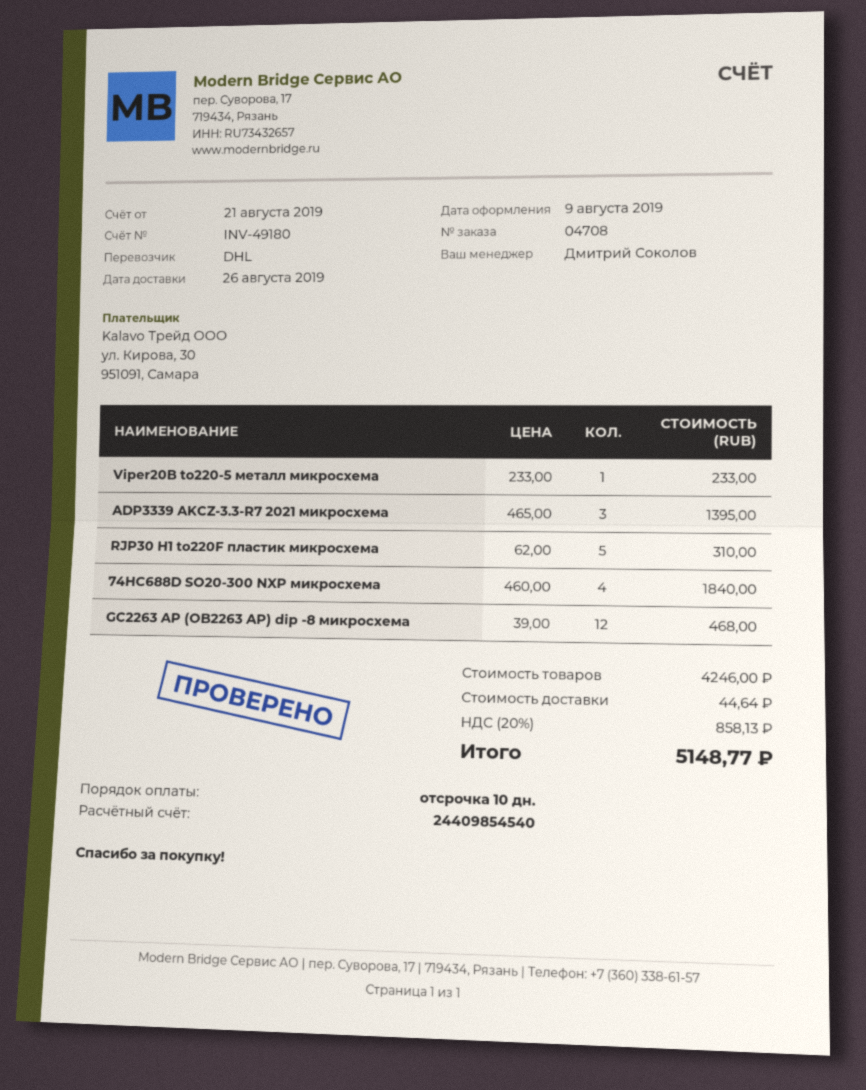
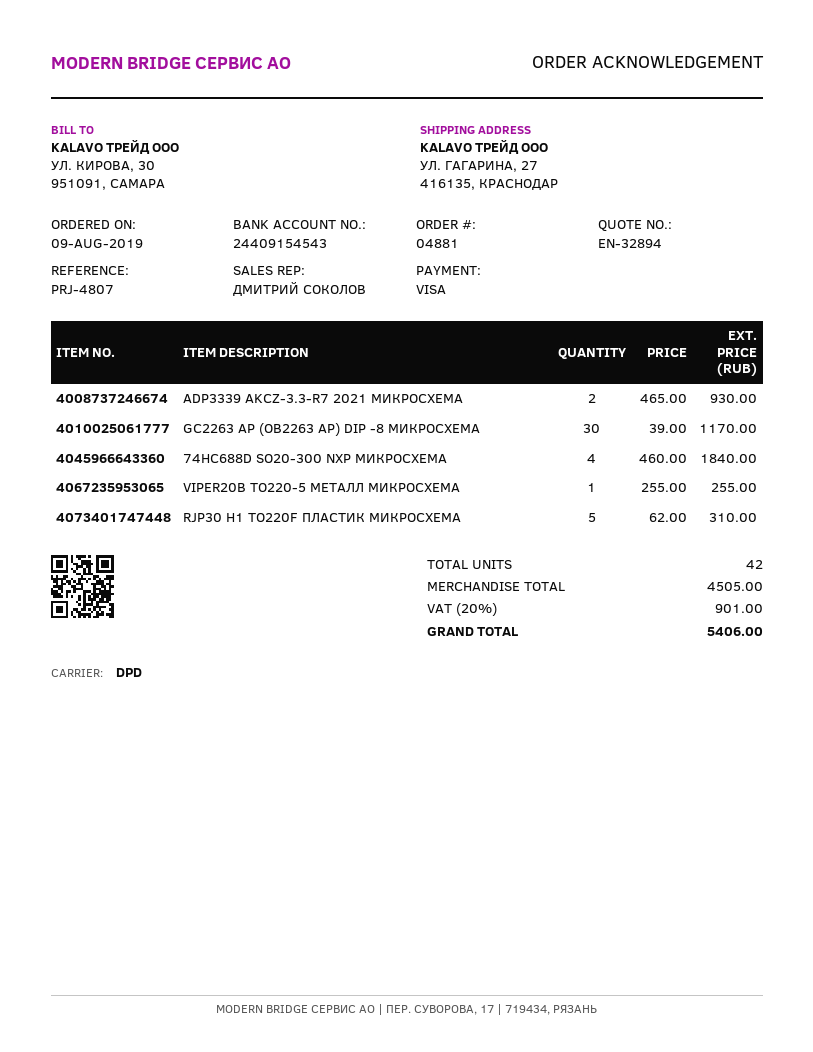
order number: 04708 -> 04881
bank account: 24409854540 -> 24409154543
shipping method: DHL -> DPD
Viper20B to220-5 металл микросхема: 1 x 233.00 = 233.00 -> 1 x 255.00 = 255.00
ADP3339 AKCZ-3.3-R7 2021 микросхема: 3 x 465.00 = 1395.00 -> 2 x 465.00 = 930.00
GC2263 AP (OB2263 AP) dip -8 микросхема: 12 x 39.00 = 468.00 -> 30 x 39.00 = 1170.00
subtotal: 4246.00 -> 4505.00
shipping: 44.64 -> none
tax: 20% = 858.13 -> 20% = 901.00
total: 5148.77 -> 5406.00

